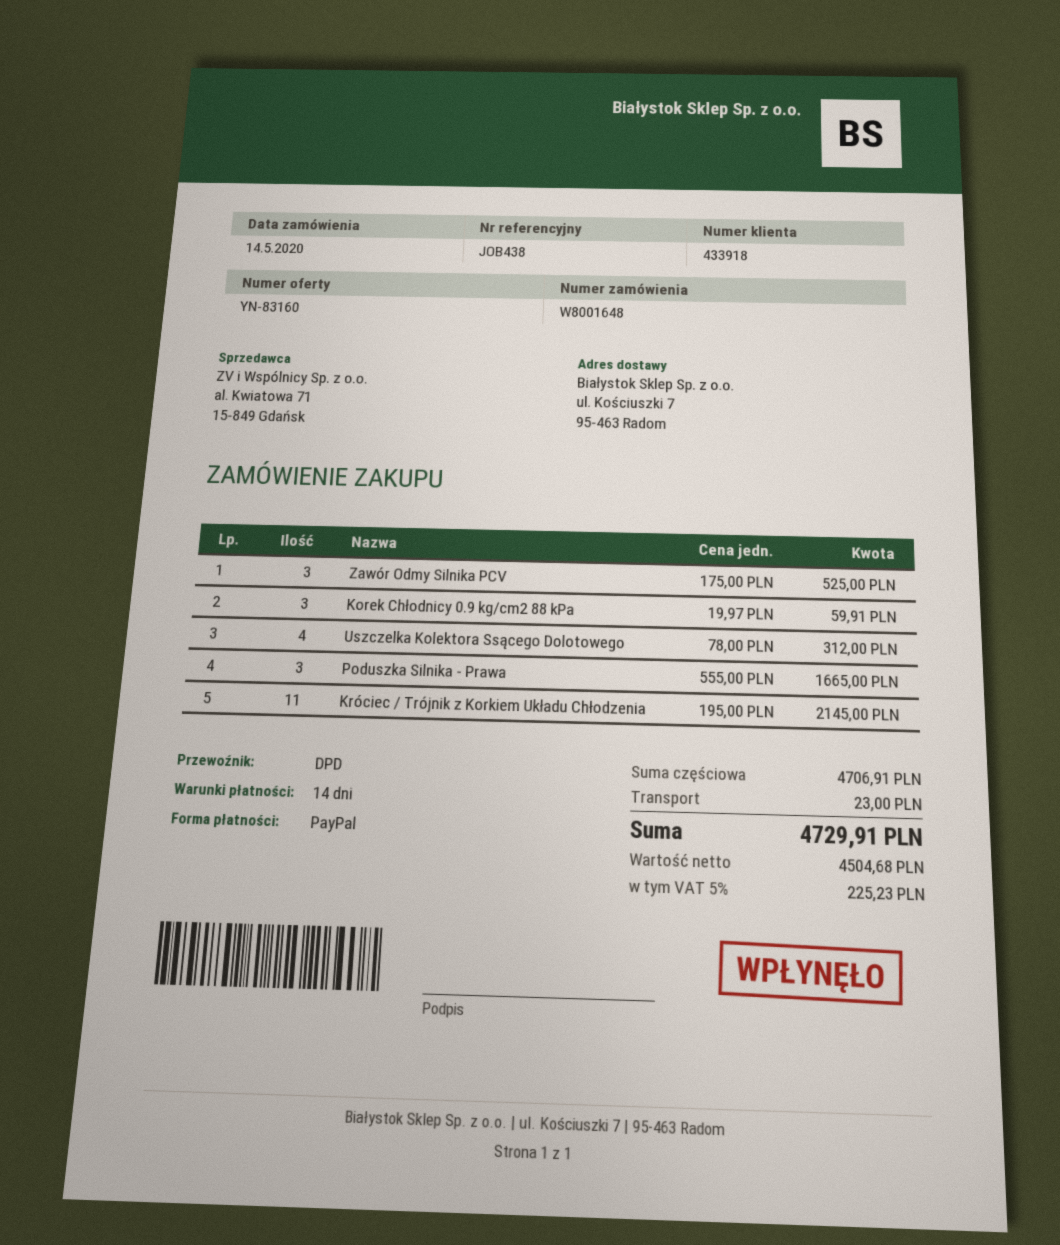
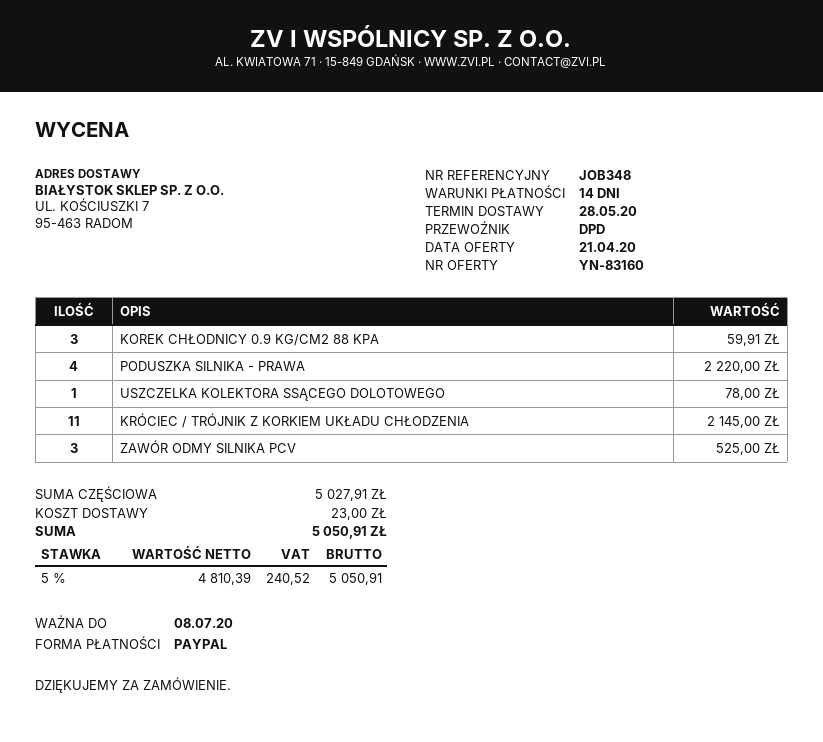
reference: JOB438 -> JOB348
Uszczelka Kolektora Ssącego Dolotowego: 4 for 312.00 -> 1 for 78.00
Poduszka Silnika - Prawa: 3 for 1665.00 -> 4 for 2220.00
subtotal: 4706.91 -> 5027.91
net: 4504.68 -> 4810.39
tax: 5% = 225.23 -> 5% = 240.52
total: 4729.91 -> 5050.91

